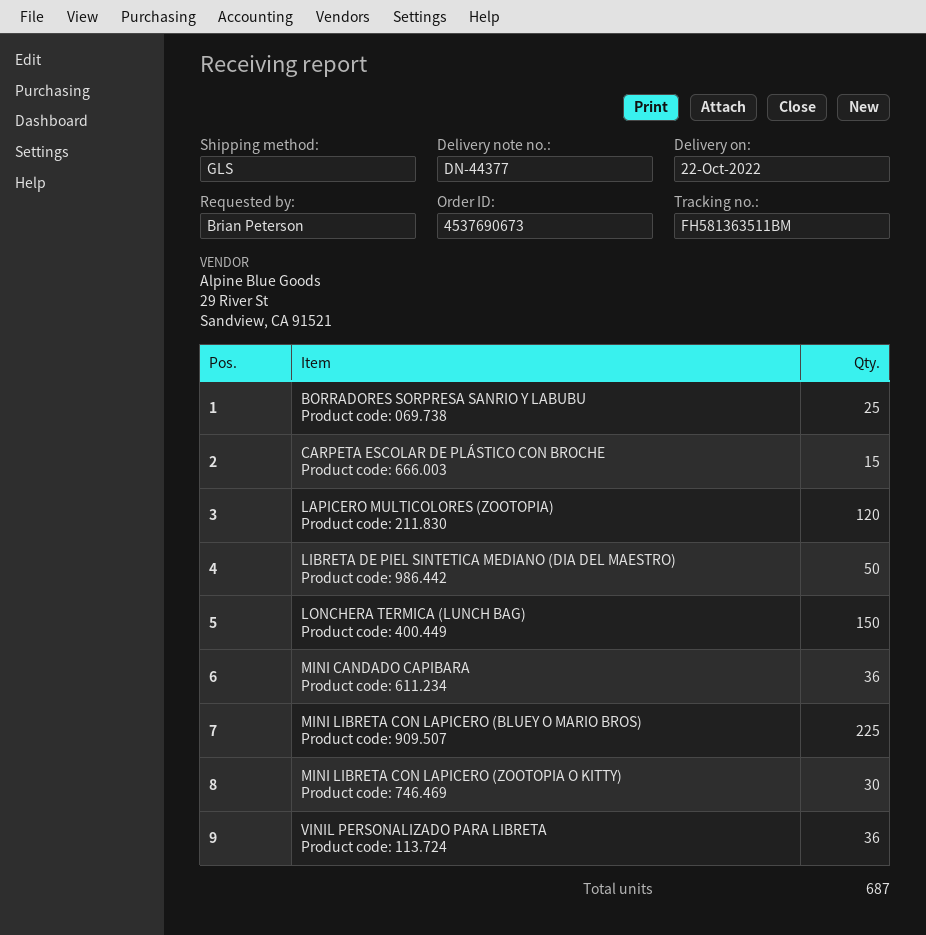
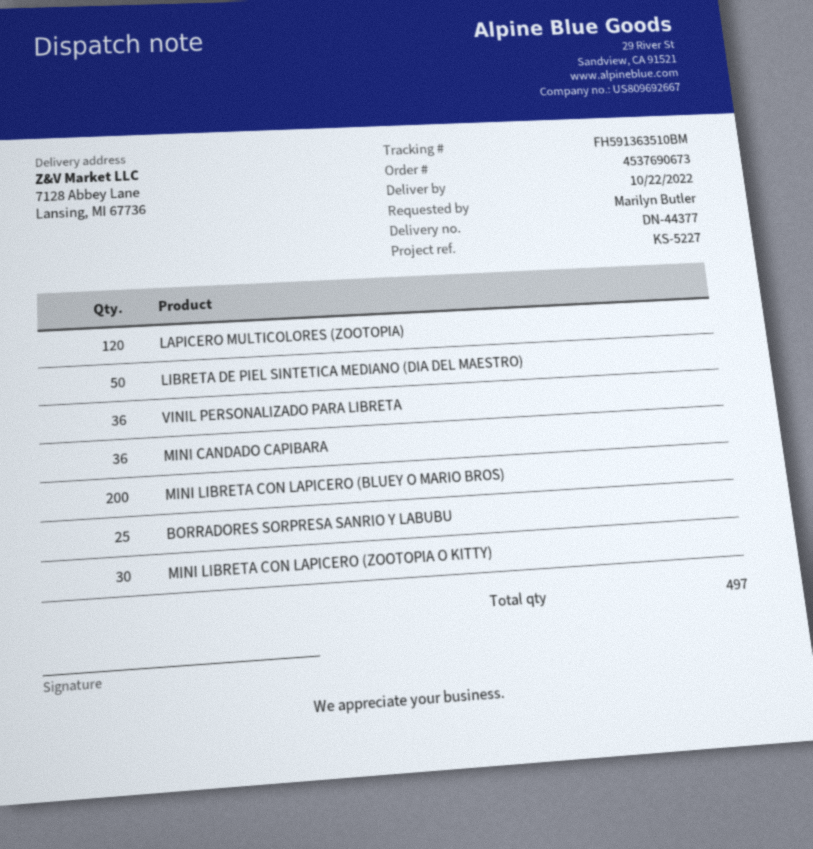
ordered by: Brian Peterson -> Marilyn Butler
tracking number: FH581363511BM -> FH591363510BM
CARPETA ESCOLAR DE PLÁSTICO CON BROCHE: 15 -> none
LONCHERA TERMICA (LUNCH BAG): 150 -> none
MINI LIBRETA CON LAPICERO (BLUEY O MARIO BROS): 225 -> 200
total quantity: 687 -> 497

